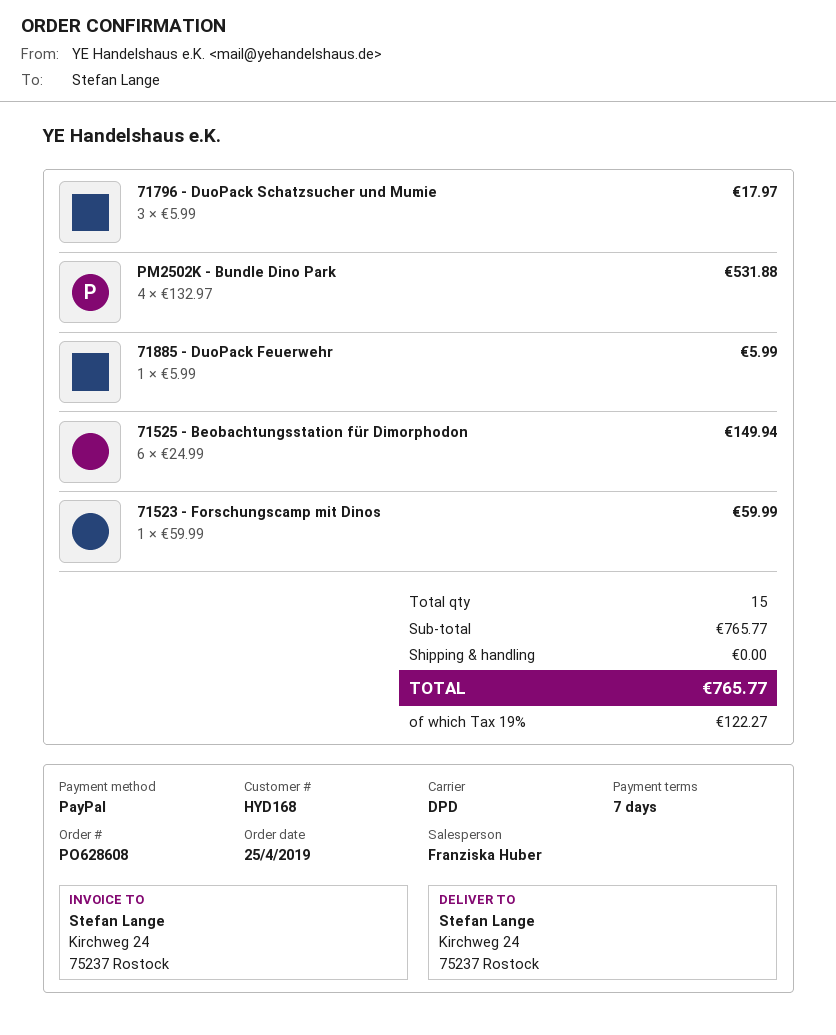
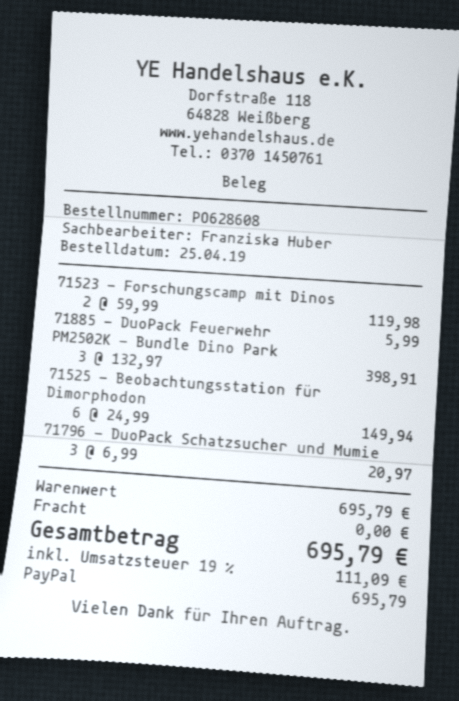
71796 - DuoPack Schatzsucher und Mumie: 3 x 5.99 = 17.97 -> 3 x 6.99 = 20.97
PM2502K - Bundle Dino Park: 4 x 132.97 = 531.88 -> 3 x 132.97 = 398.91
71523 - Forschungscamp mit Dinos: 1 x 59.99 = 59.99 -> 2 x 59.99 = 119.98
subtotal: 765.77 -> 695.79
tax: 19% = 122.27 -> 19% = 111.09
total: 765.77 -> 695.79

